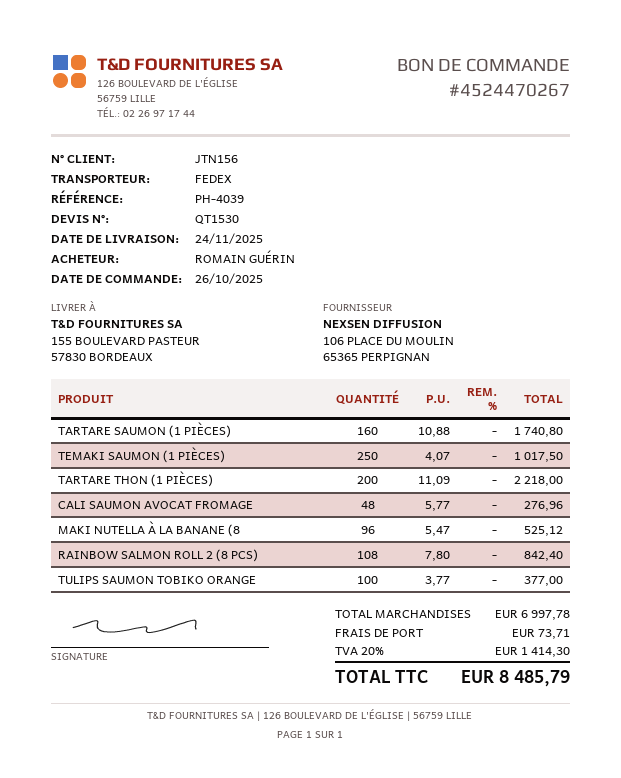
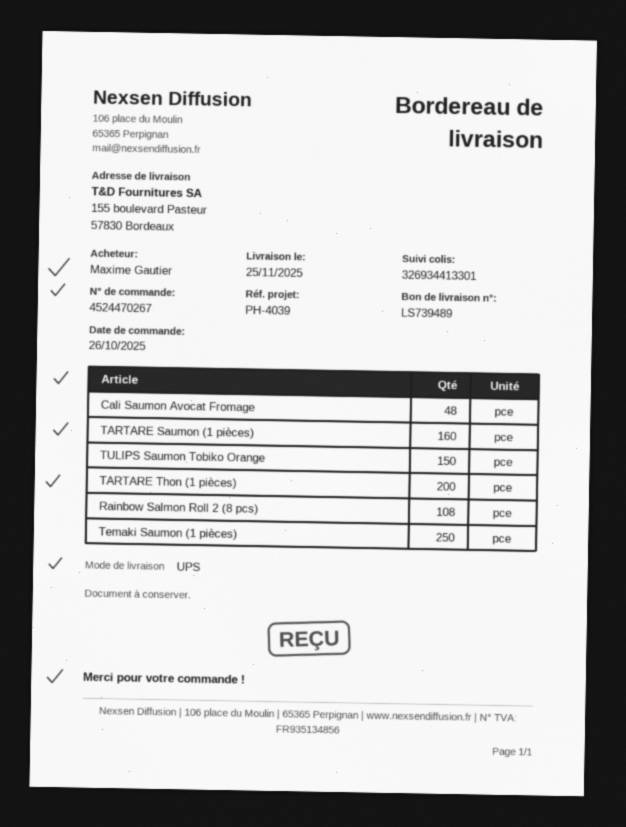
delivery date: 2025-11-24 -> 2025-11-25
ordered by: ROMAIN GUÉRIN -> Maxime Gautier
shipping method: FedEx -> UPS
MAKI NUTELLA À LA BANANE (8: 96 -> none
TULIPS SAUMON TOBIKO ORANGE: 100 -> 150

